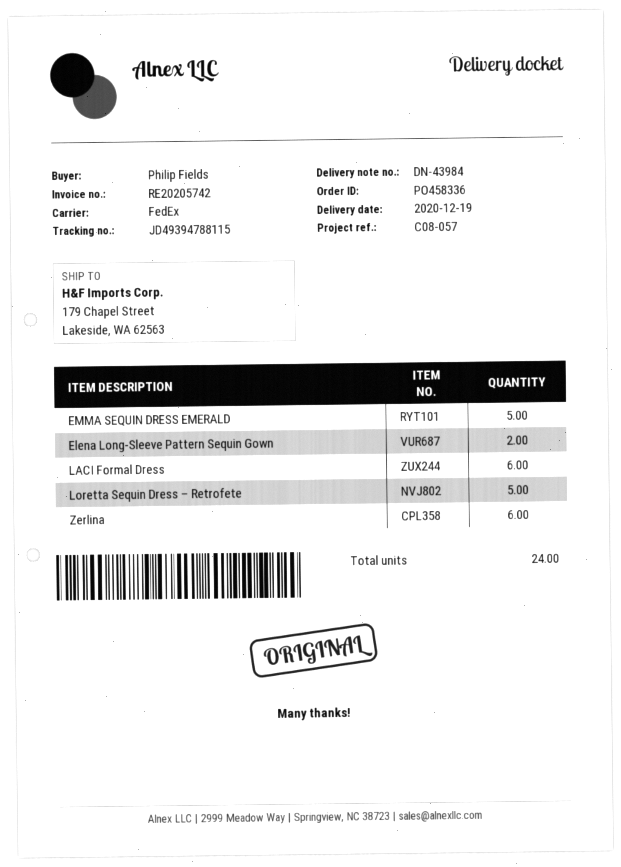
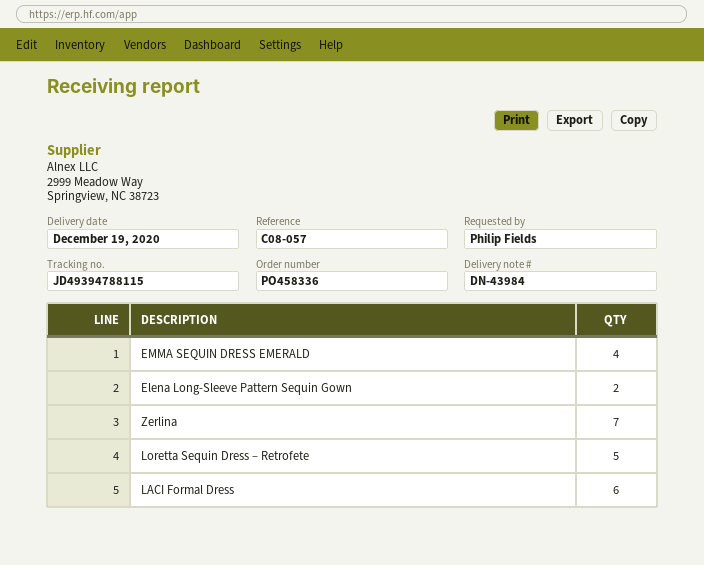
EMMA SEQUIN DRESS EMERALD: 5 -> 4
Zerlina: 6 -> 7

